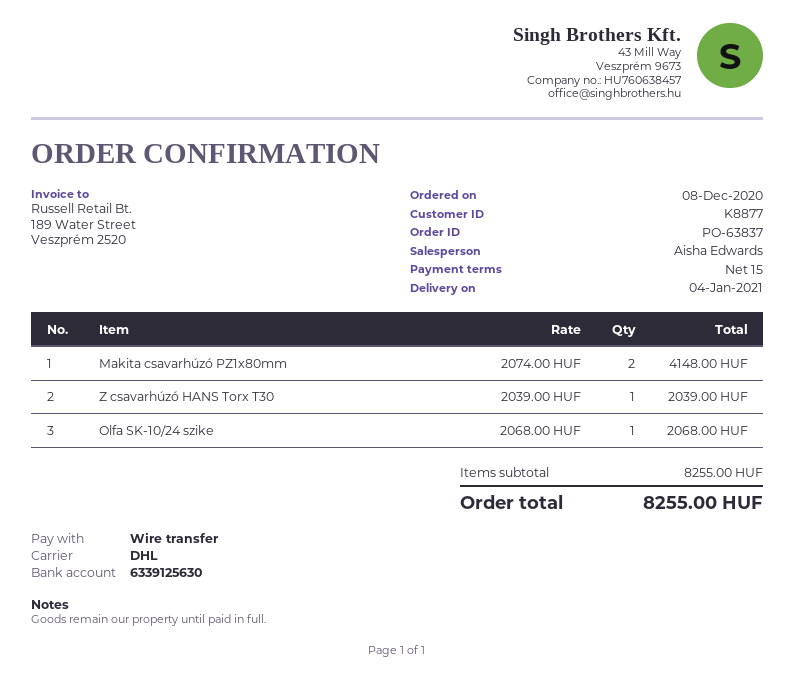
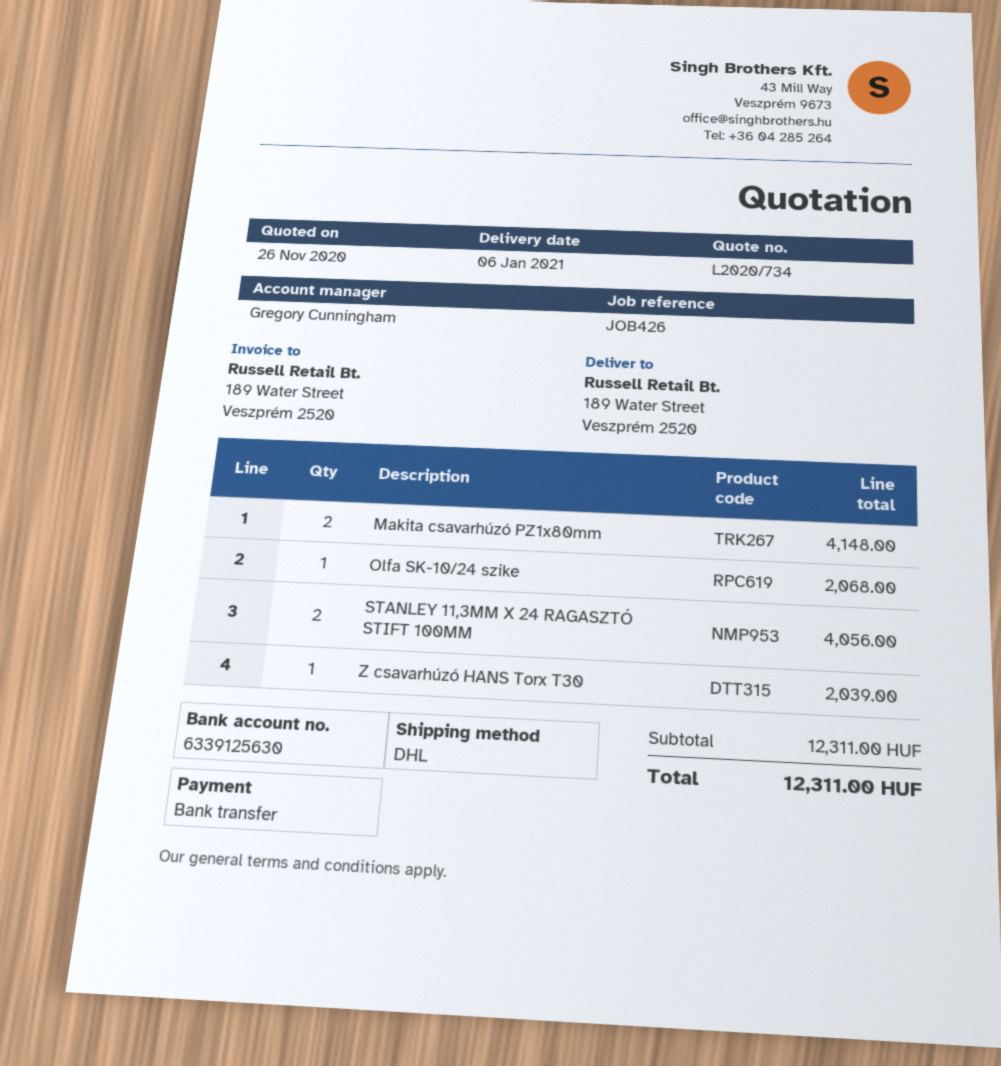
delivery date: 2021-01-04 -> 2021-01-06
sales rep: Aisha Edwards -> Gregory Cunningham
STANLEY 11,3MM X 24 RAGASZTÓ STIFT 100MM: none -> 2 for 4056.00
subtotal: 8255.00 -> 12311.00
total: 8255.00 -> 12311.00

